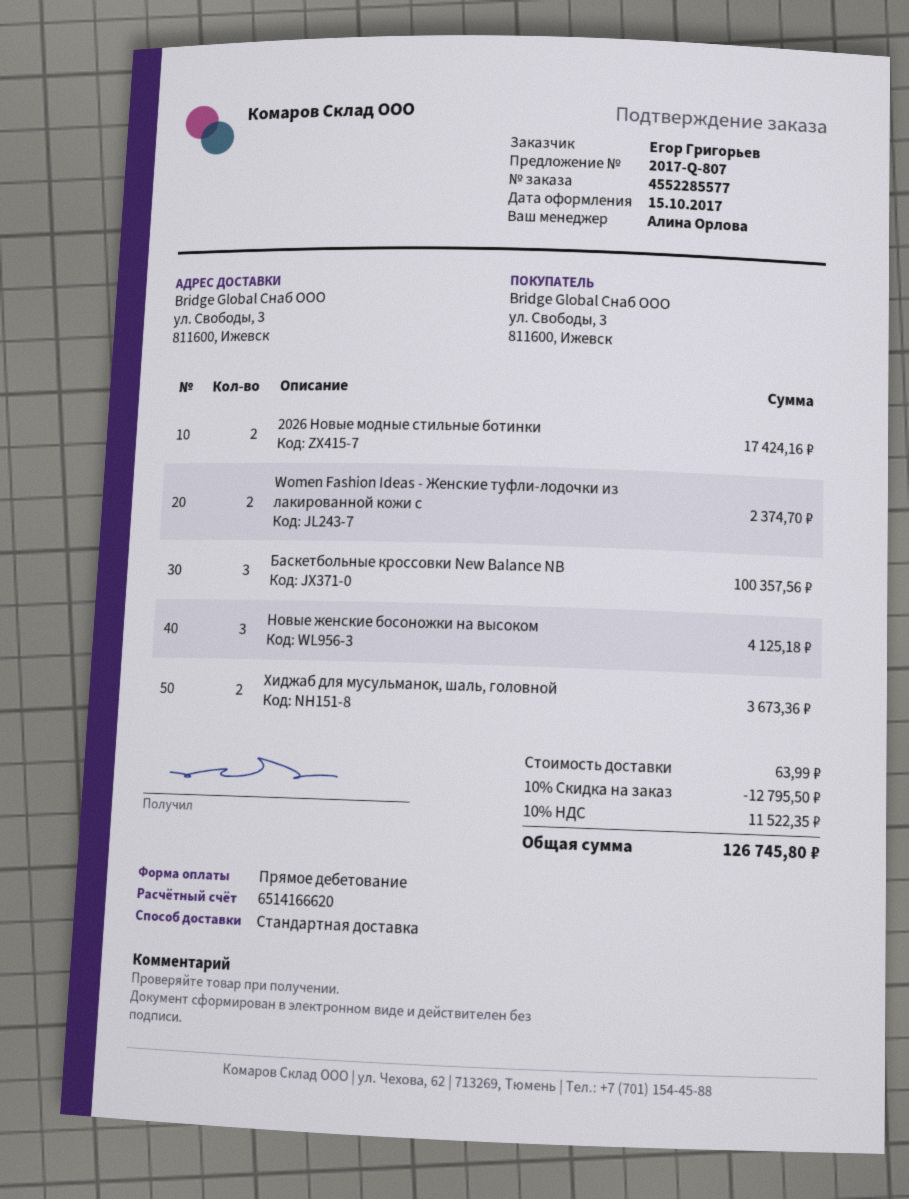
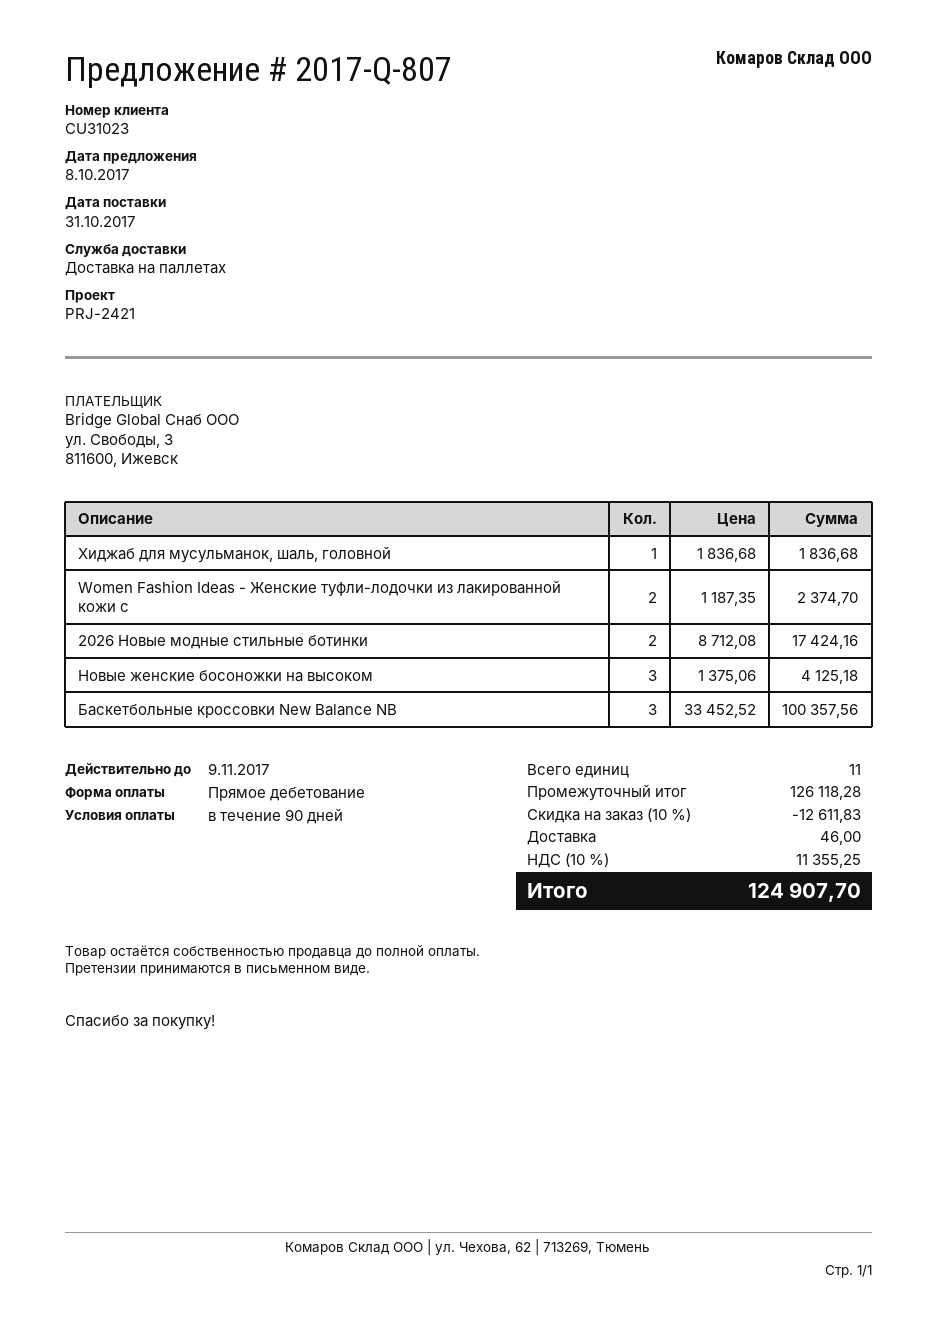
shipping method: standard -> pallet freight
Хиджаб для мусульманок, шаль, головной: 2 for 3673.36 -> 1 for 1836.68
discount: 10% = 12795.50 -> 10% = 12611.83
shipping: 63.99 -> 46.00
tax: 10% = 11522.35 -> 10% = 11355.25
total: 126745.80 -> 124907.70

